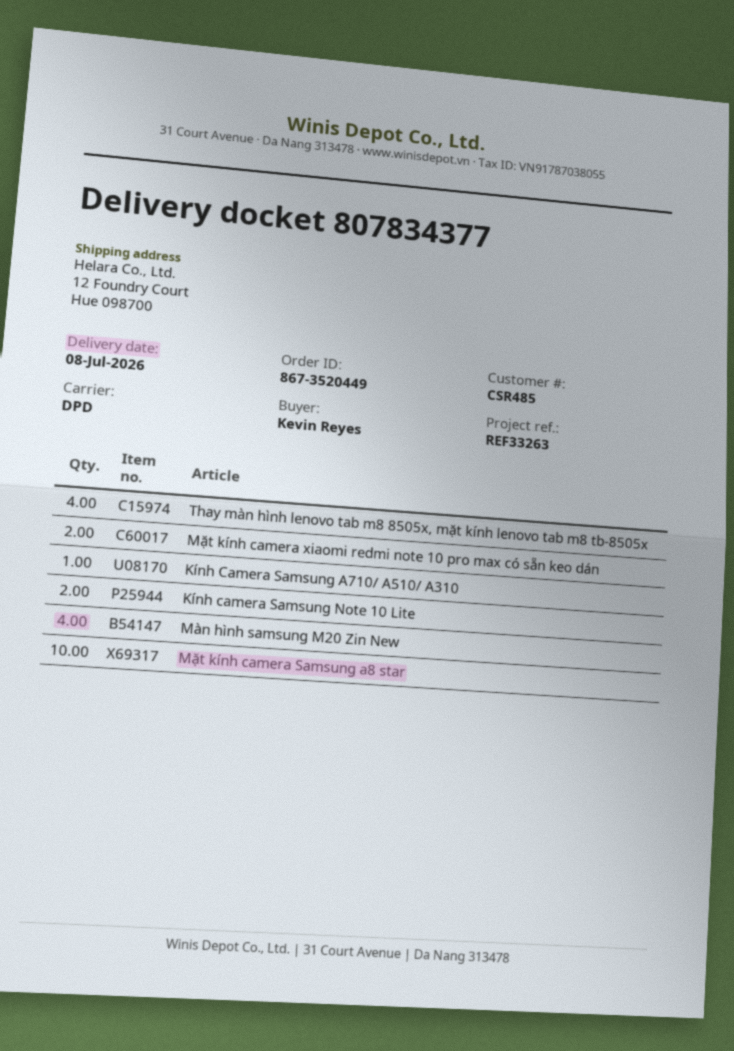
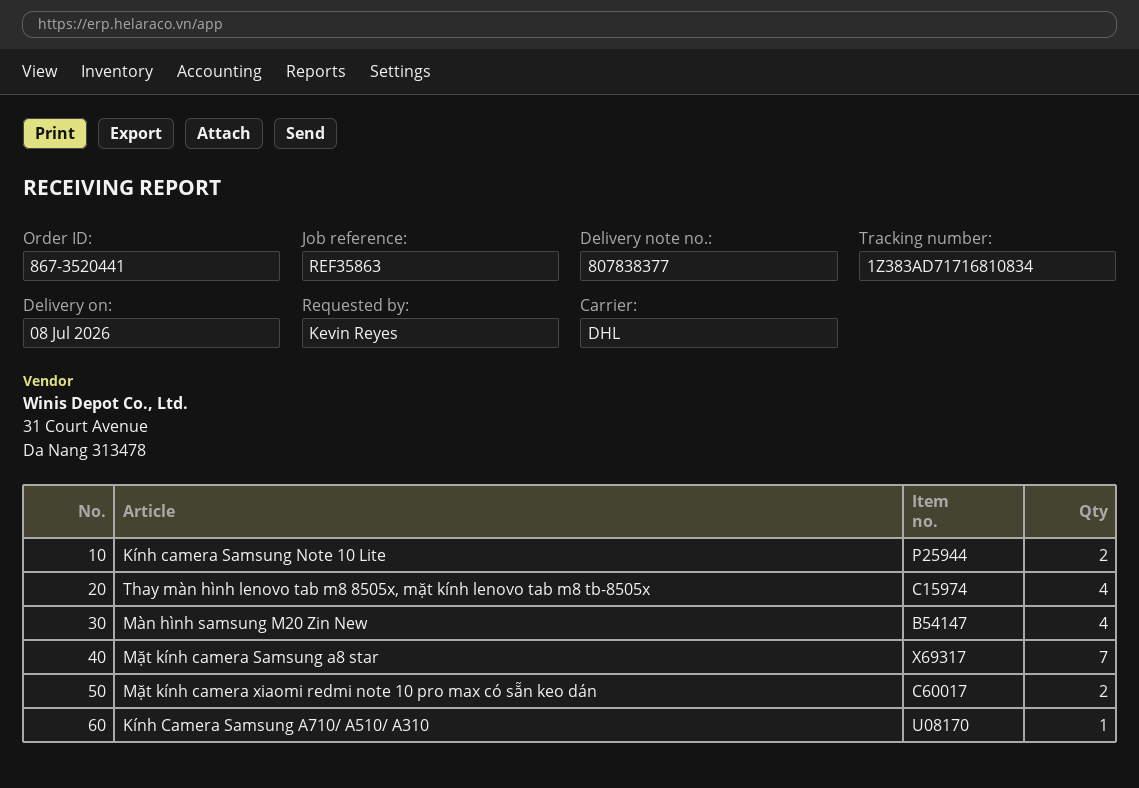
order number: 867-3520449 -> 867-3520441
delivery note number: 807834377 -> 807838377
reference: REF33263 -> REF35863
shipping method: DPD -> DHL
Mặt kính camera Samsung a8 star: 10 -> 7

